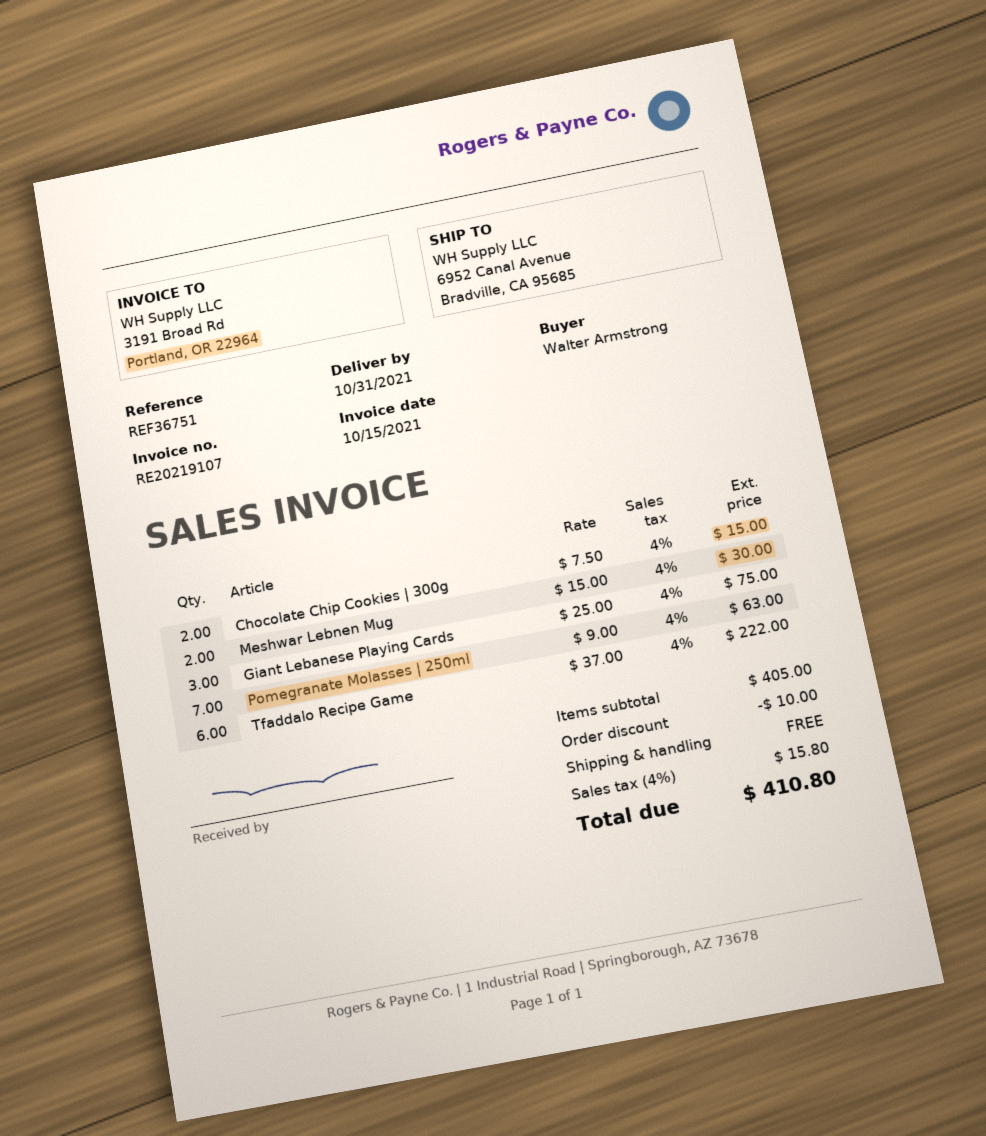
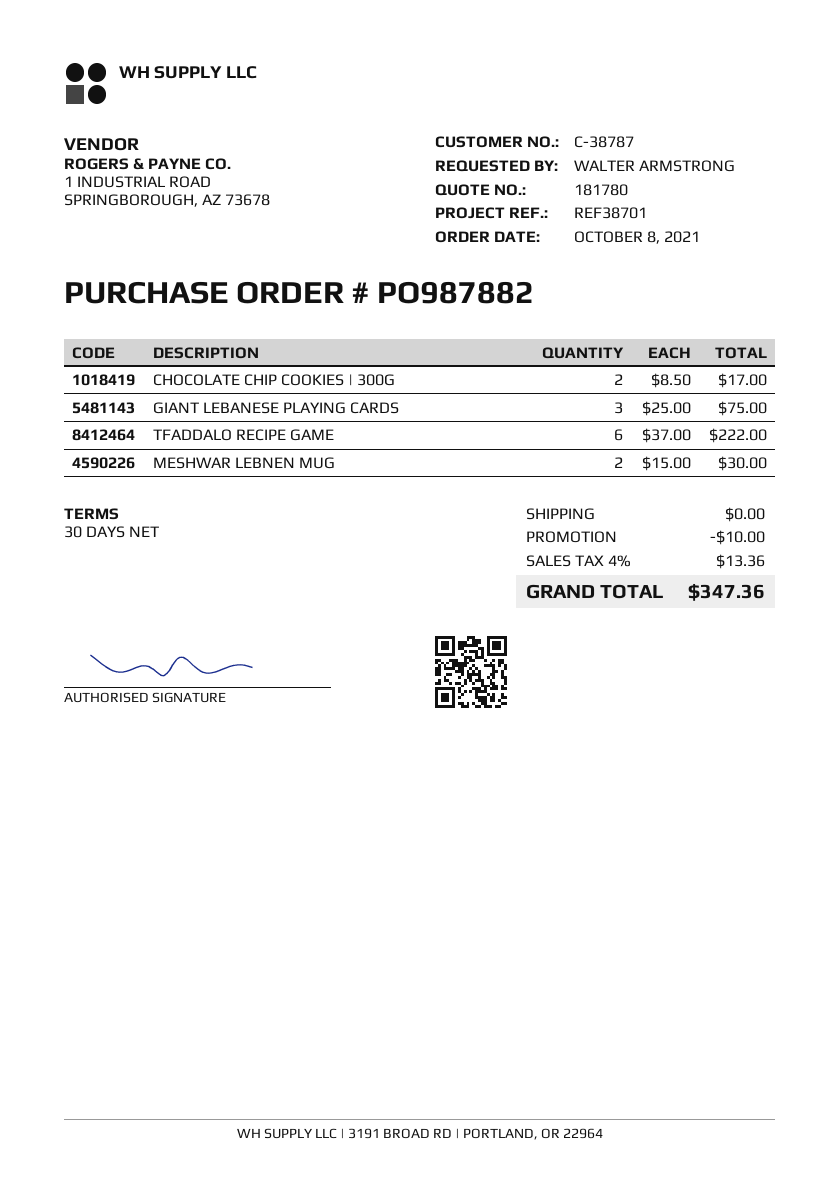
reference: REF36751 -> REF38701
Chocolate Chip Cookies | 300g: 2 x 7.50 = 15.00 -> 2 x 8.50 = 17.00
Pomegranate Molasses | 250ml: 7 x 9.00 = 63.00 -> none
tax: 4% = 15.80 -> 4% = 13.36
total: 410.80 -> 347.36

